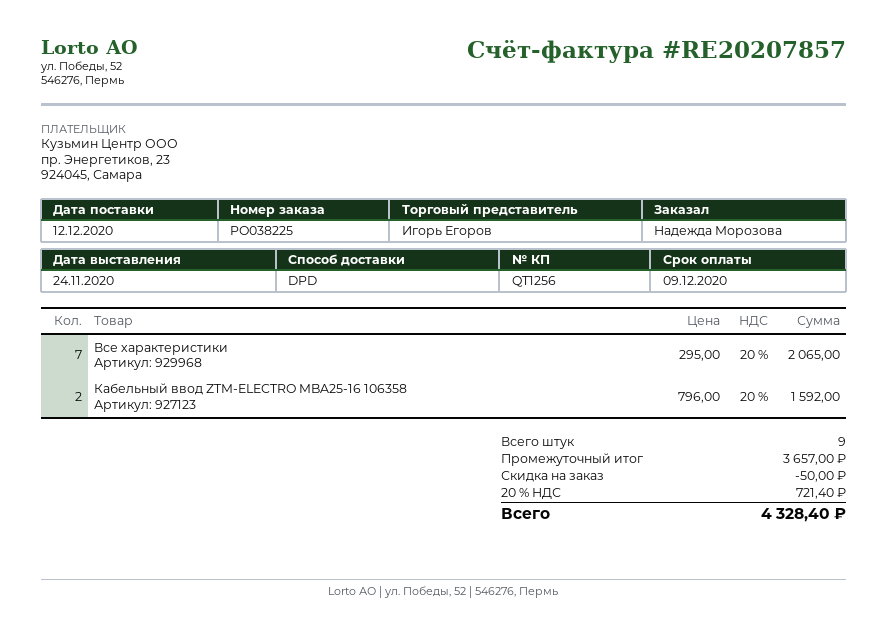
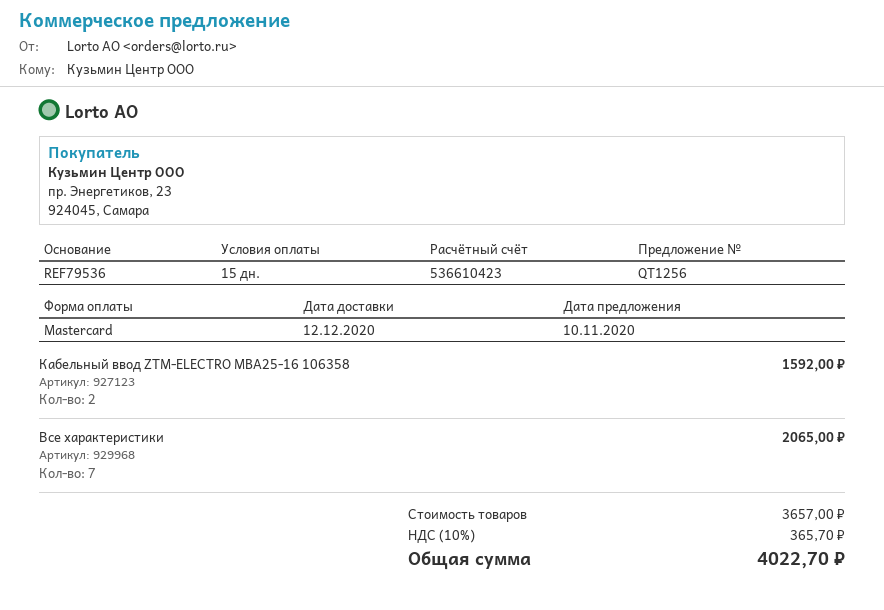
discount: 50.00 -> none
tax: 20% = 721.40 -> 10% = 365.70
total: 4328.40 -> 4022.70

